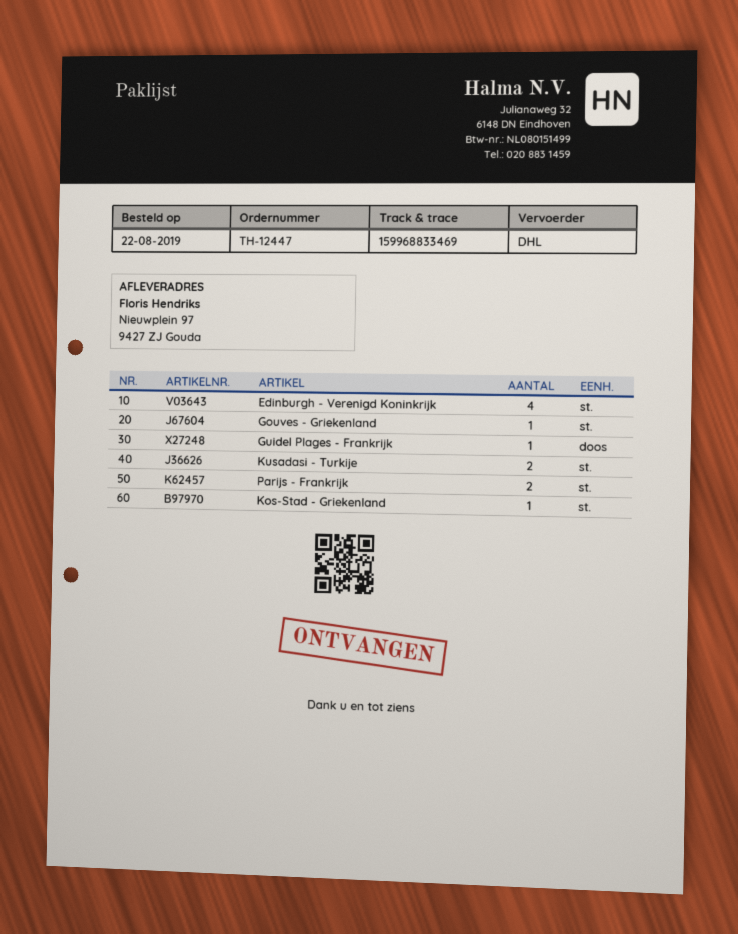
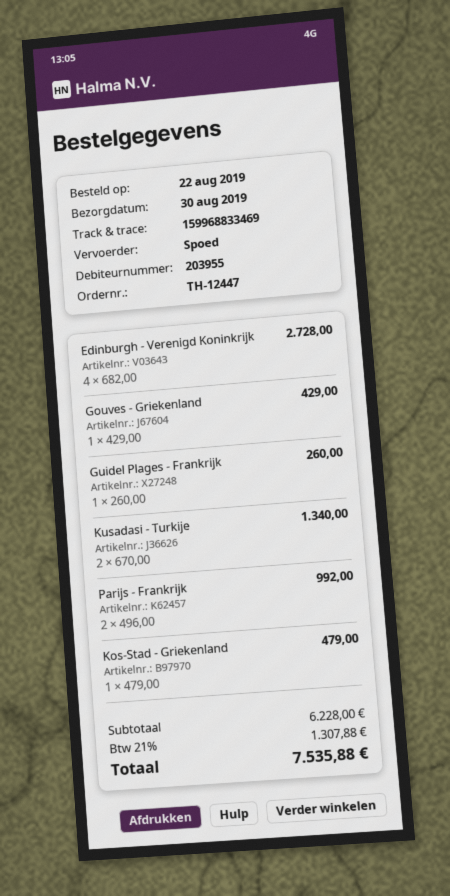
shipping method: DHL -> express

